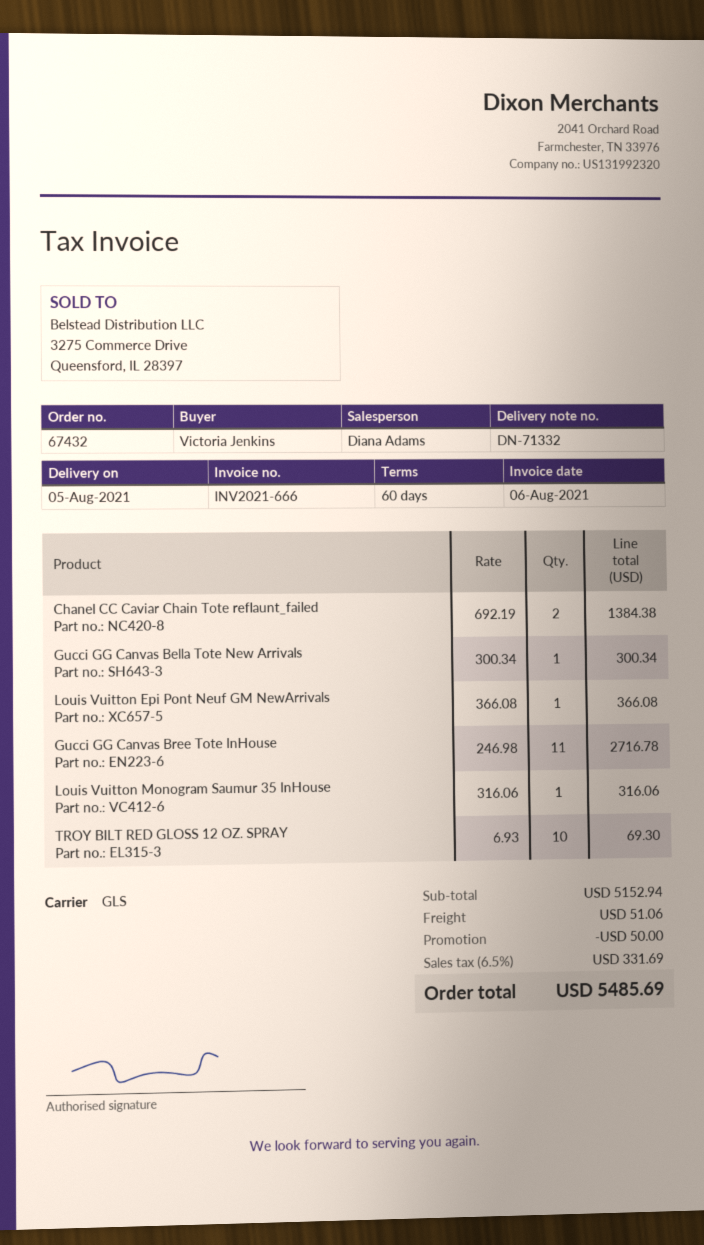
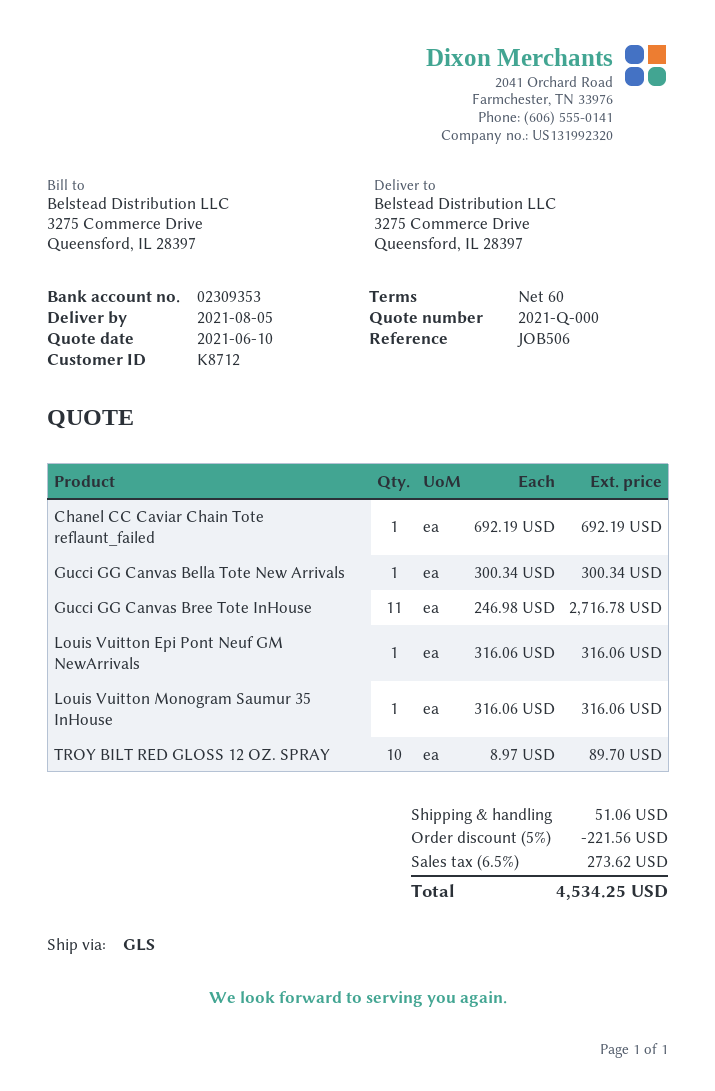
Chanel CC Caviar Chain Tote reflaunt_failed: 2 x 692.19 = 1384.38 -> 1 x 692.19 = 692.19
Louis Vuitton Epi Pont Neuf GM NewArrivals: 1 x 366.08 = 366.08 -> 1 x 316.06 = 316.06
TROY BILT RED GLOSS 12 OZ. SPRAY: 10 x 6.93 = 69.30 -> 10 x 8.97 = 89.70
discount: 50.00 -> 221.56
tax: 6.5% = 331.69 -> 6.5% = 273.62
total: 5485.69 -> 4534.25

